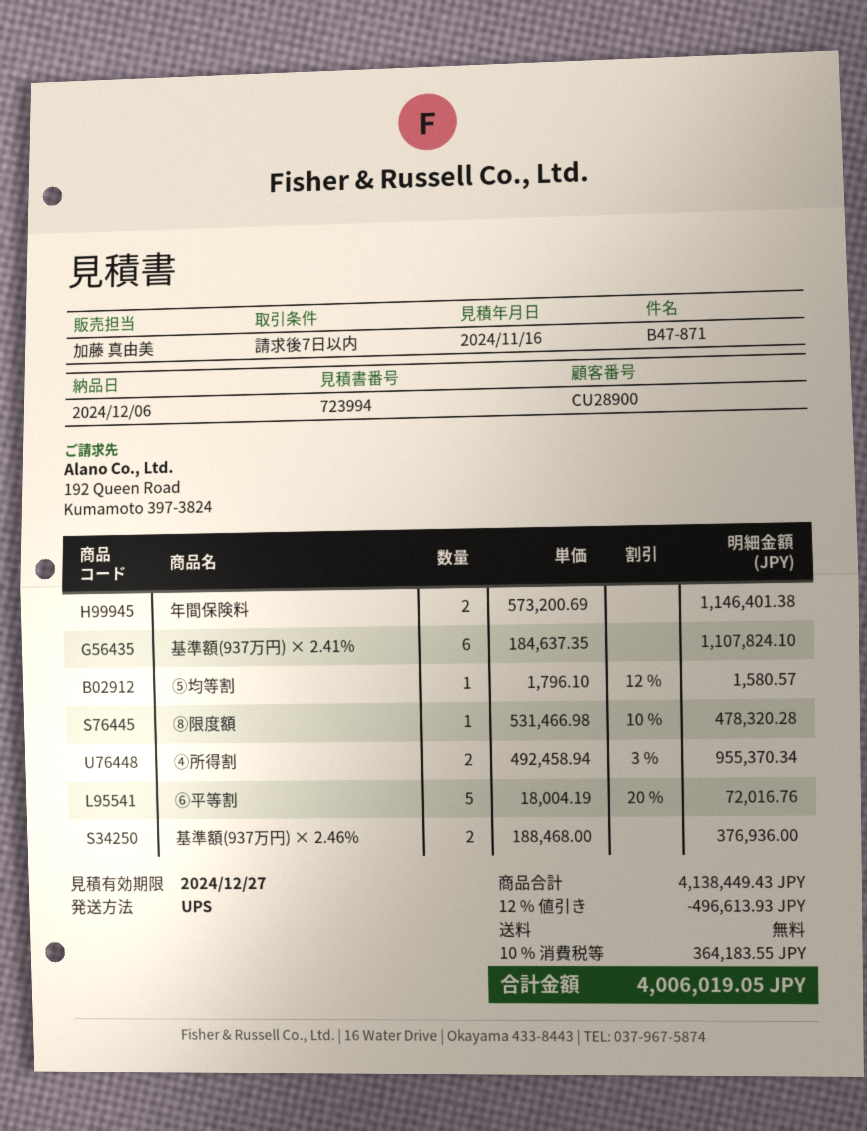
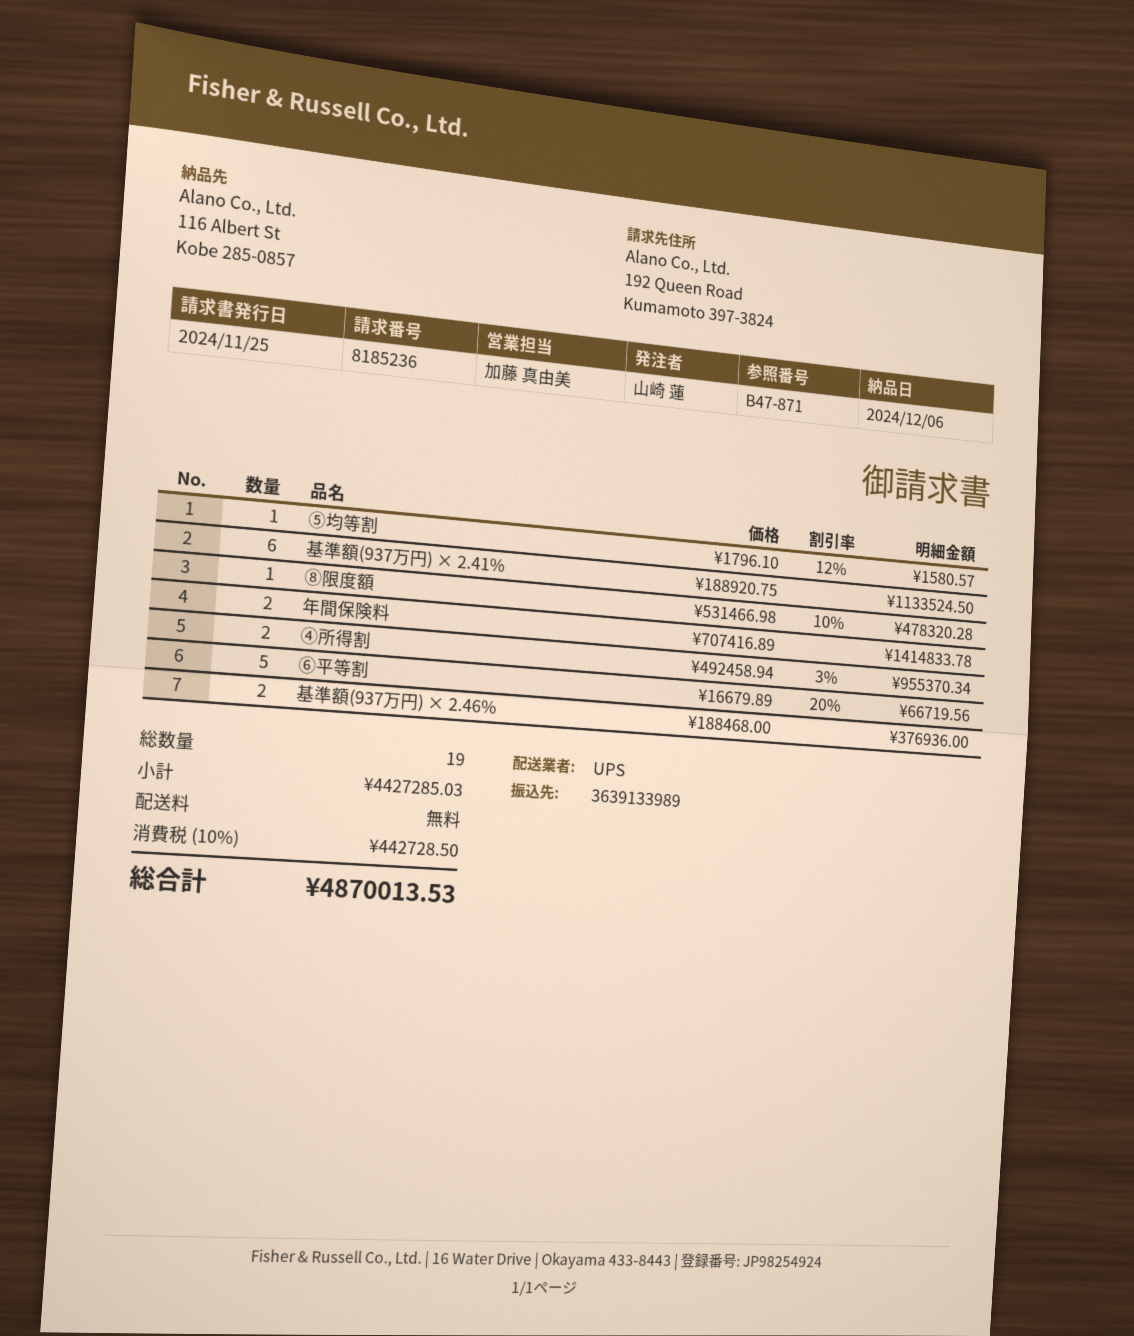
年間保険料: 2 x 573200.69 = 1146401.38 -> 2 x 707416.89 = 1414833.78
基準額(937万円) × 2.41%: 6 x 184637.35 = 1107824.10 -> 6 x 188920.75 = 1133524.50
⑥平等割: 5 x 18004.19 - 20% = 72016.76 -> 5 x 16679.89 - 20% = 66719.56
subtotal: 4138449.43 -> 4427285.03
discount: 12% = 496613.93 -> none
tax: 10% = 364183.55 -> 10% = 442728.50
total: 4006019.05 -> 4870013.53

